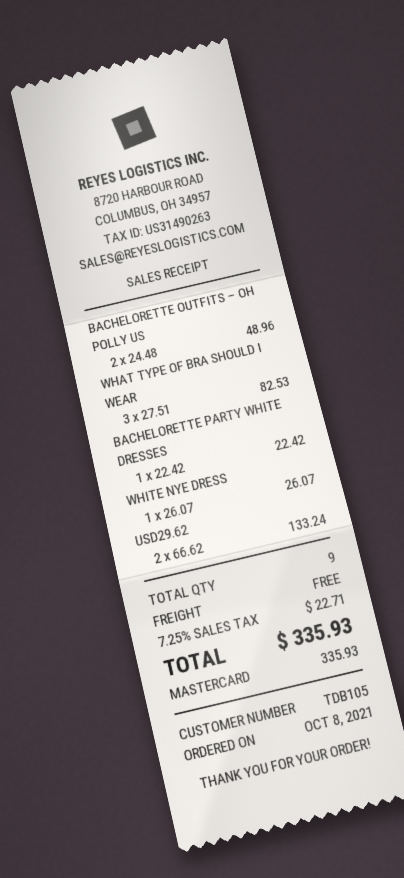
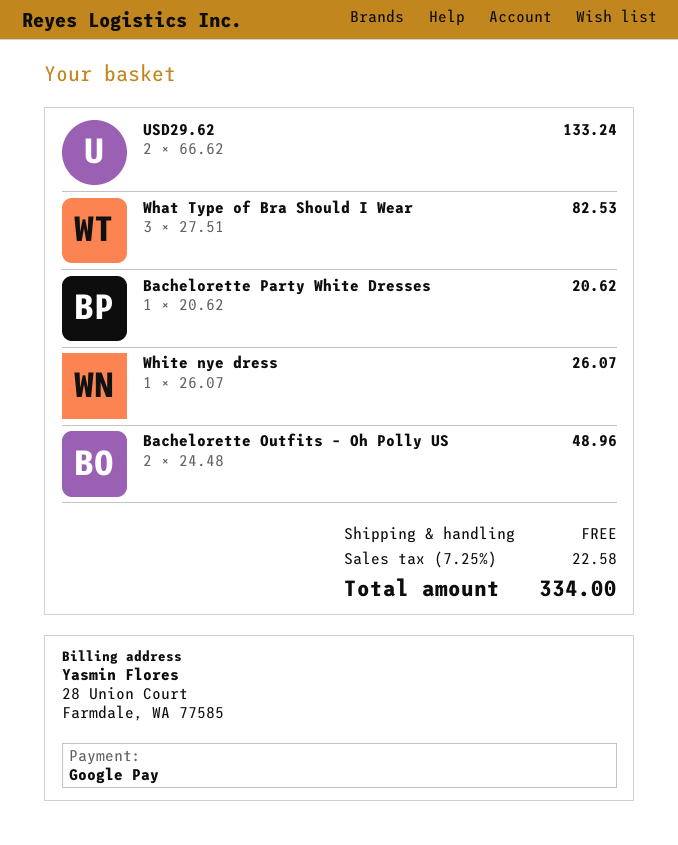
payment method: Mastercard -> Google Pay
BACHELORETTE PARTY WHITE DRESSES: 1 x 22.42 = 22.42 -> 1 x 20.62 = 20.62
tax: 7.25% = 22.71 -> 7.25% = 22.58
total: 335.93 -> 334.00

